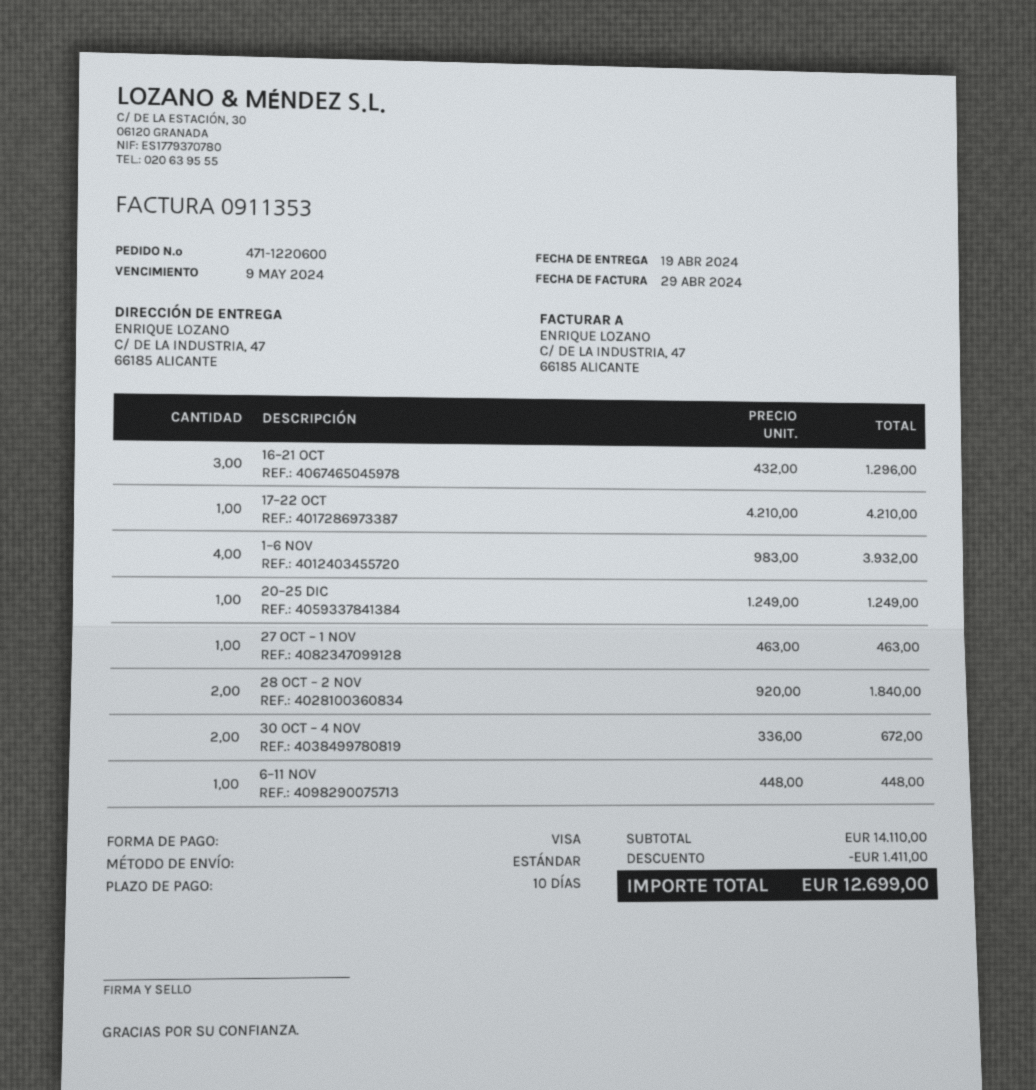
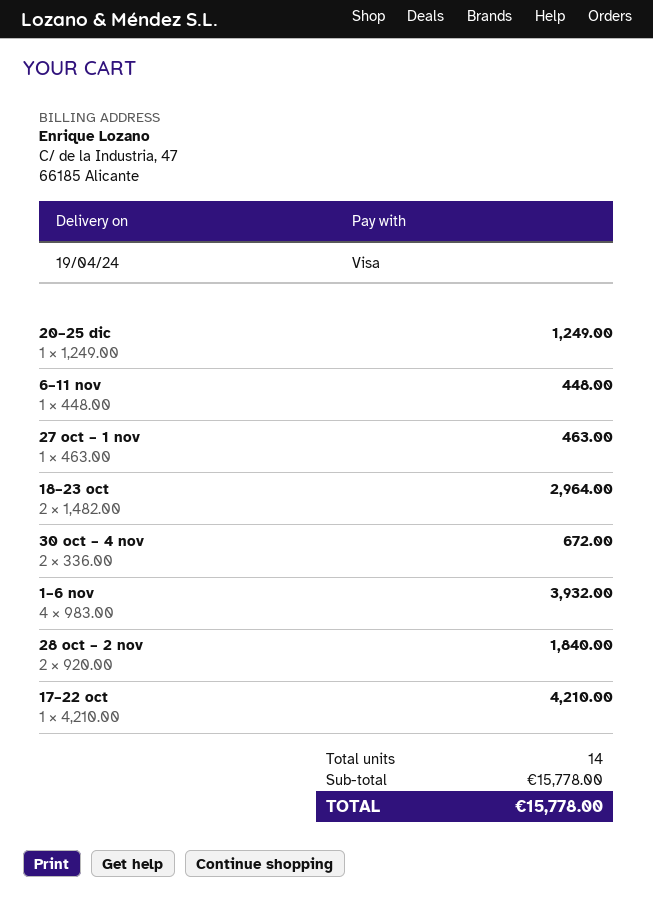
16–21 OCT: 3 x 432.00 = 1296.00 -> none
18–23 oct: none -> 2 x 1482.00 = 2964.00
subtotal: 14110.00 -> 15778.00
discount: 1411.00 -> none
total: 12699.00 -> 15778.00

